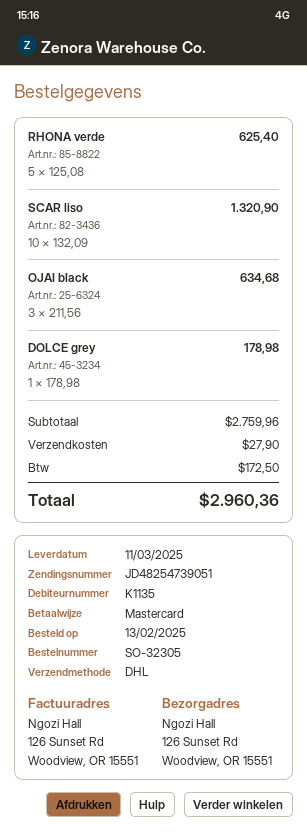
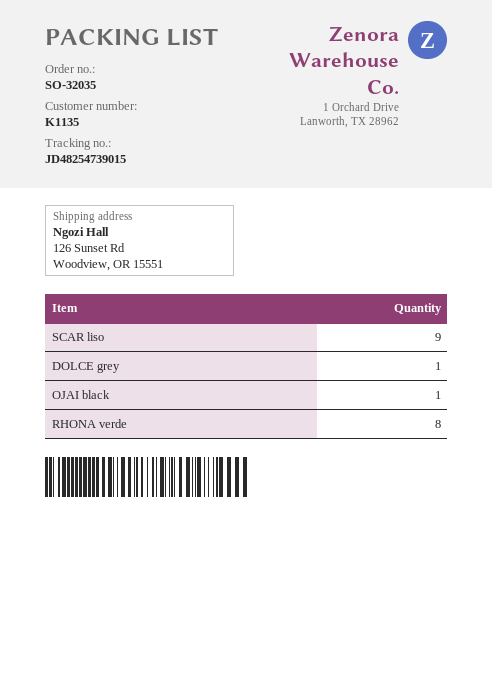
order number: SO-32305 -> SO-32035
tracking number: JD48254739051 -> JD48254739015
RHONA verde: 5 -> 8
SCAR liso: 10 -> 9
OJAI black: 3 -> 1

